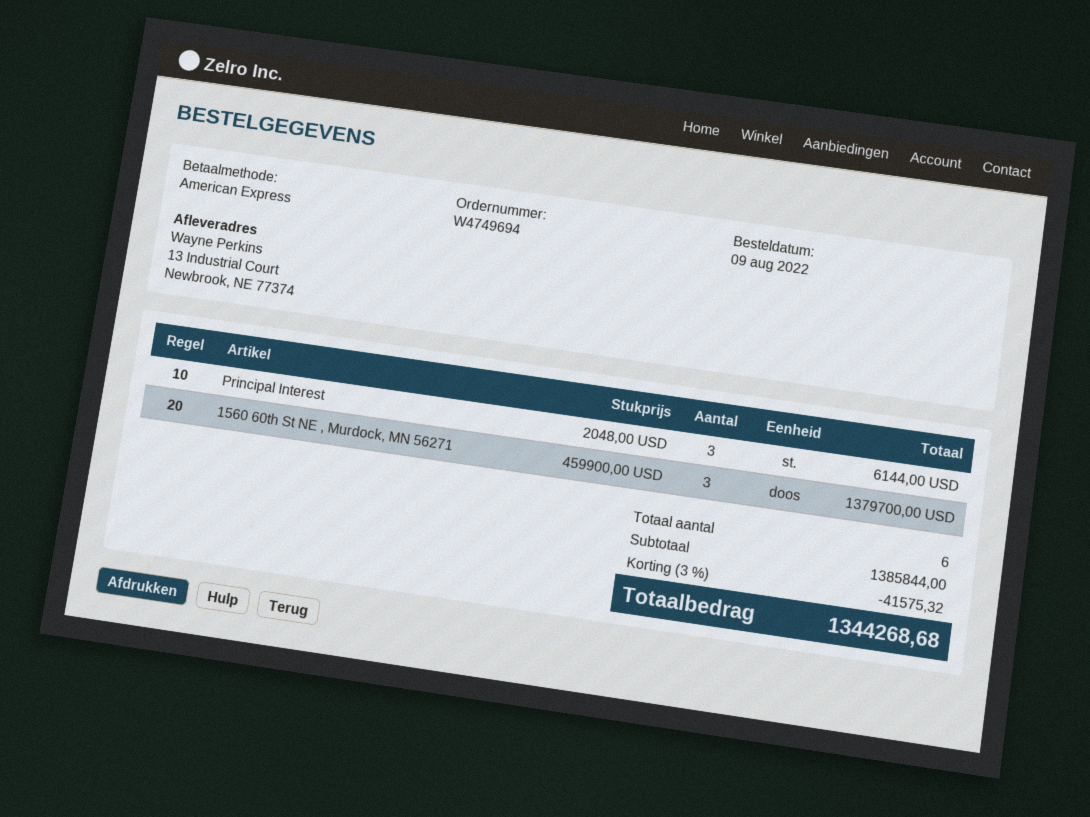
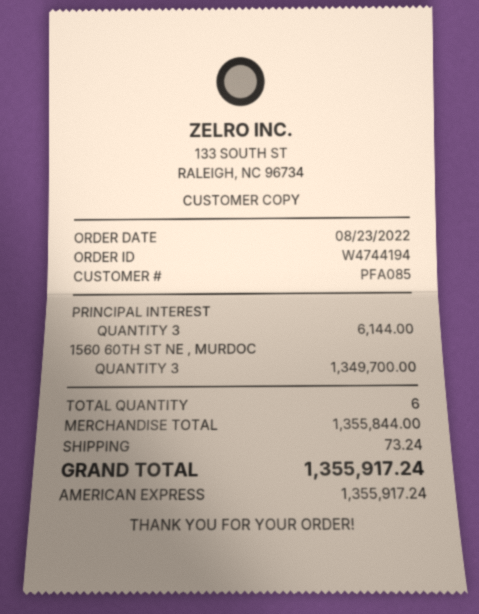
order number: W4749694 -> W4744194
order date: 2022-08-09 -> 2022-08-23
1560 60th St NE , Murdock, MN 56271: 3 for 1379700.00 -> 3 for 1349700.00
subtotal: 1385844.00 -> 1355844.00
discount: 3% = 41575.32 -> none
shipping: none -> 73.24
total: 1344268.68 -> 1355917.24

